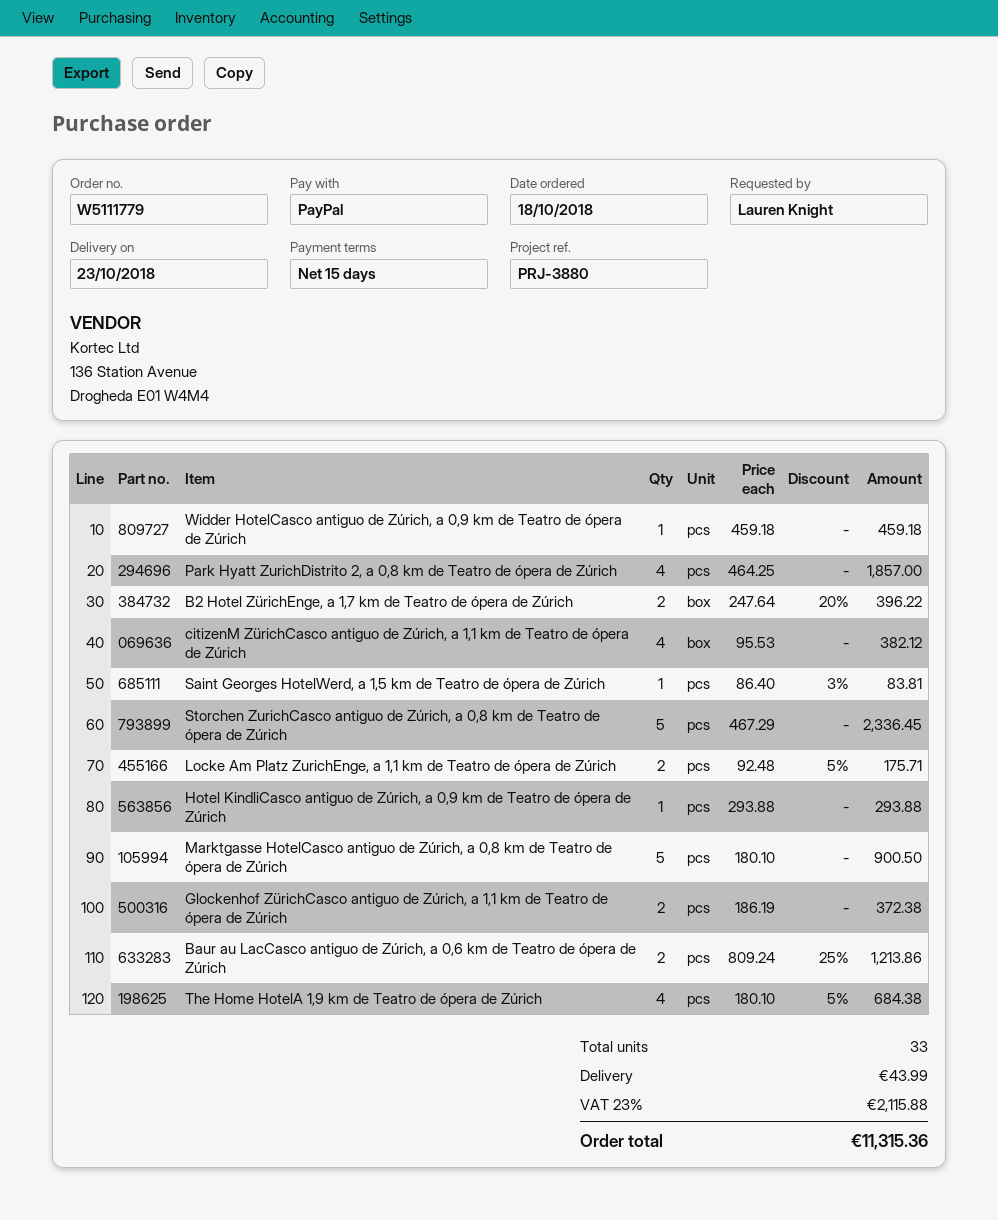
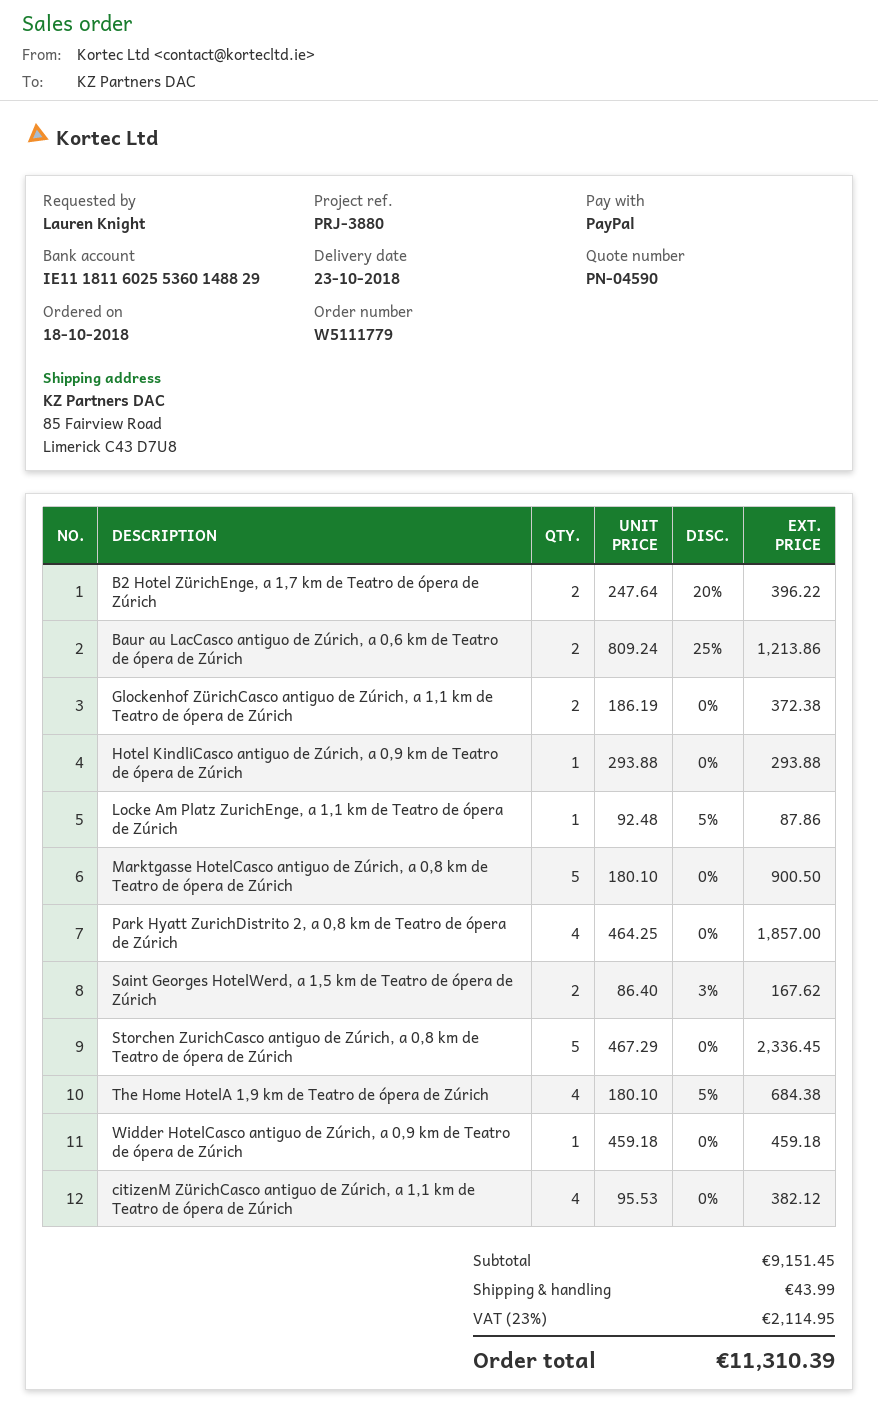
Saint Georges HotelWerd, a 1,5 km de Teatro de ópera de Zúrich: 1 x 86.40 - 3% = 83.81 -> 2 x 86.40 - 3% = 167.62
Locke Am Platz ZurichEnge, a 1,1 km de Teatro de ópera de Zúrich: 2 x 92.48 - 5% = 175.71 -> 1 x 92.48 - 5% = 87.86
tax: 23% = 2115.88 -> 23% = 2114.95
total: 11315.36 -> 11310.39

